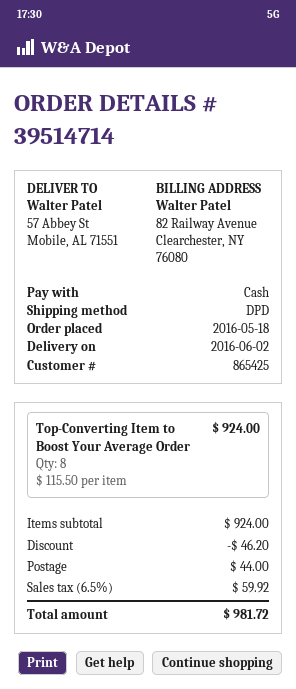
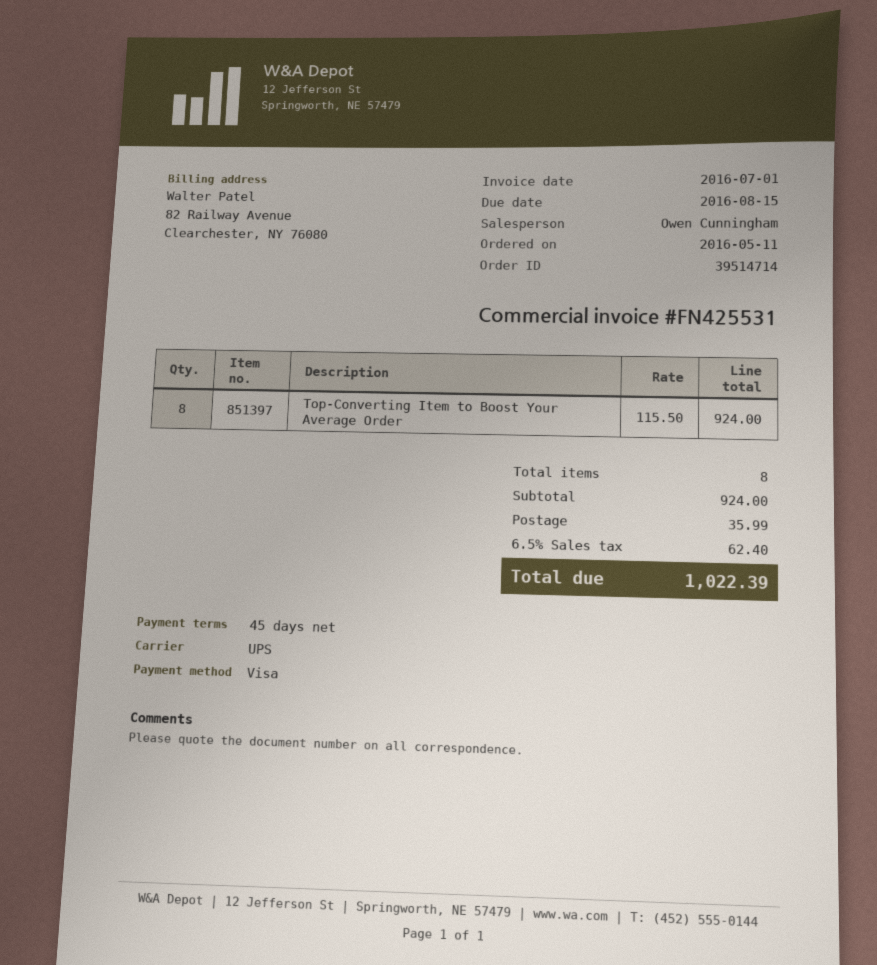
order date: 2016-05-18 -> 2016-05-11
payment method: cash -> Visa
shipping method: DPD -> UPS
discount: 46.20 -> none
shipping: 44.00 -> 35.99
tax: 6.5% = 59.92 -> 6.5% = 62.40
total: 981.72 -> 1022.39

